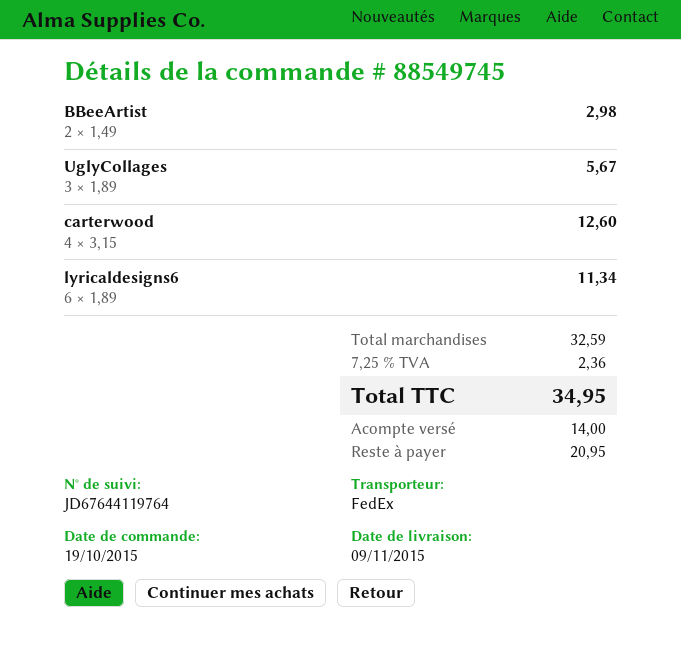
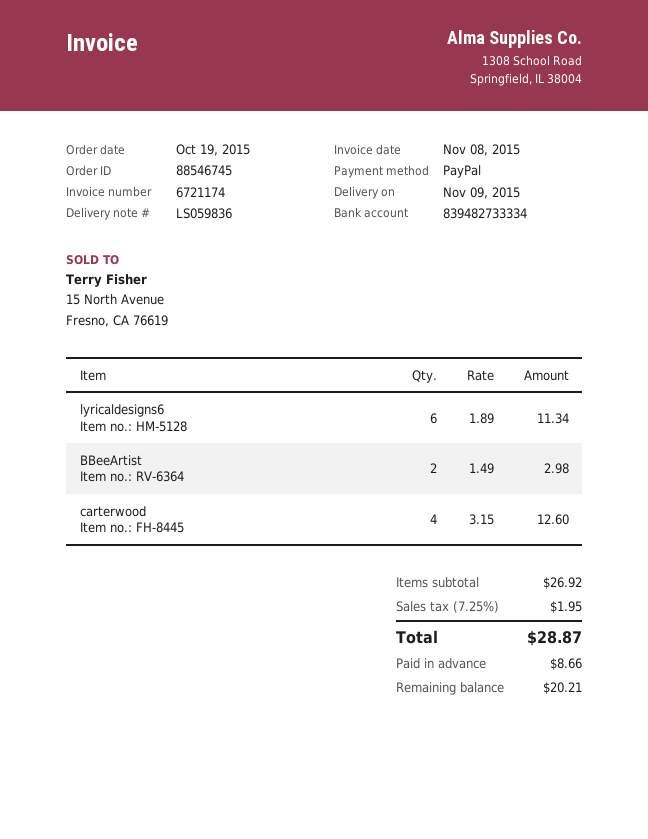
order number: 88549745 -> 88546745
UglyCollages: 3 x 1.89 = 5.67 -> none
subtotal: 32.59 -> 26.92
tax: 7.25% = 2.36 -> 7.25% = 1.95
total: 34.95 -> 28.87
deposit: 14.00 -> 8.66
balance: 20.95 -> 20.21

